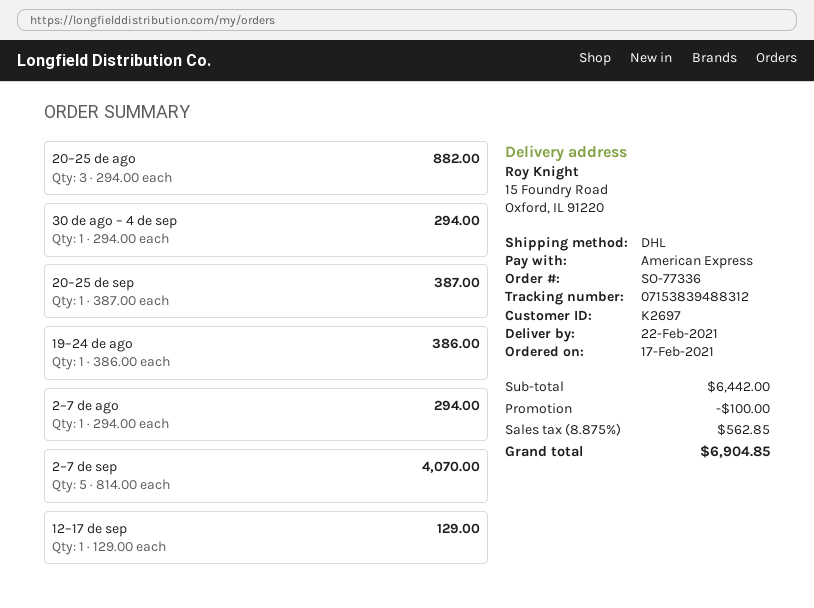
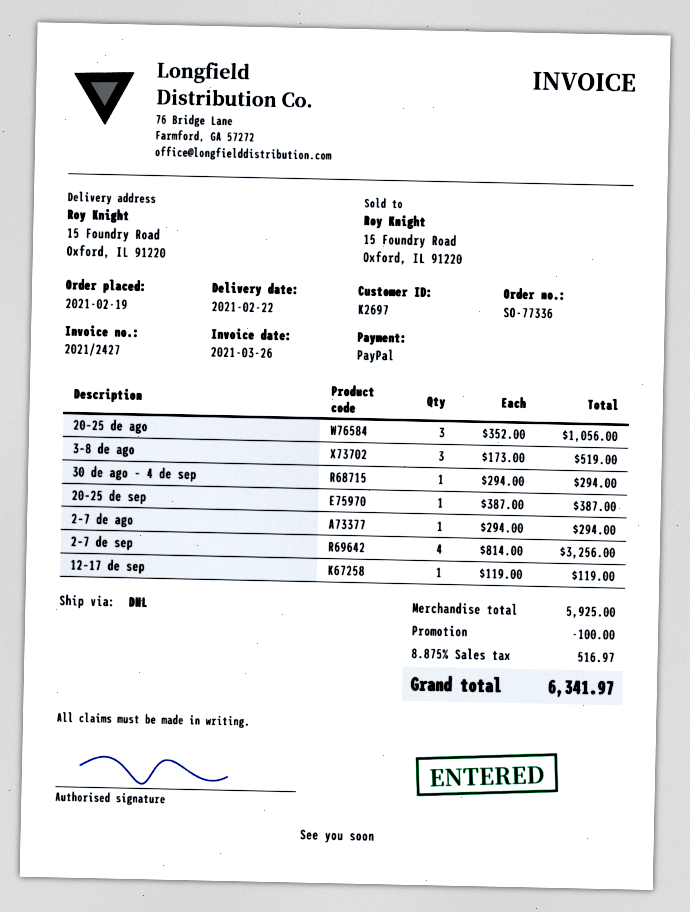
order date: 2021-02-17 -> 2021-02-19
payment method: American Express -> PayPal
20–25 de ago: 3 x 294.00 = 882.00 -> 3 x 352.00 = 1056.00
19–24 de ago: 1 x 386.00 = 386.00 -> none
2–7 de sep: 5 x 814.00 = 4070.00 -> 4 x 814.00 = 3256.00
12–17 de sep: 1 x 129.00 = 129.00 -> 1 x 119.00 = 119.00
3–8 de ago: none -> 3 x 173.00 = 519.00
subtotal: 6442.00 -> 5925.00
tax: 8.875% = 562.85 -> 8.875% = 516.97
total: 6904.85 -> 6341.97

